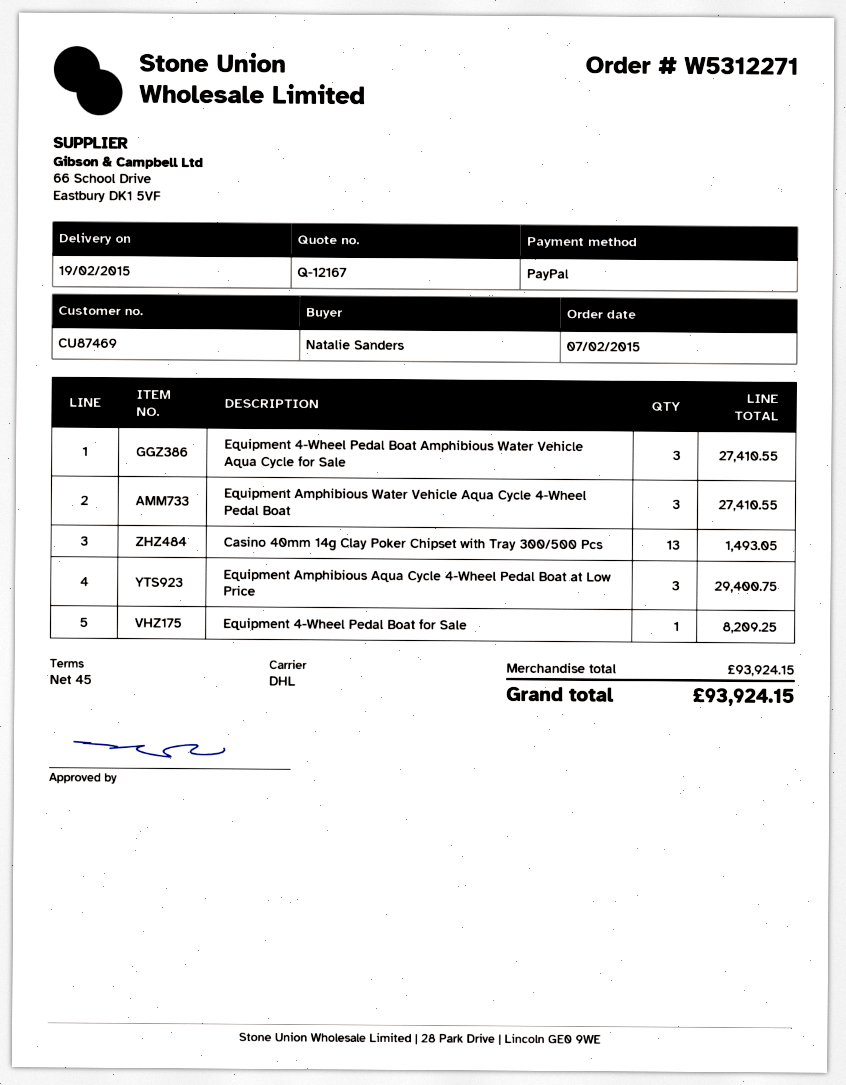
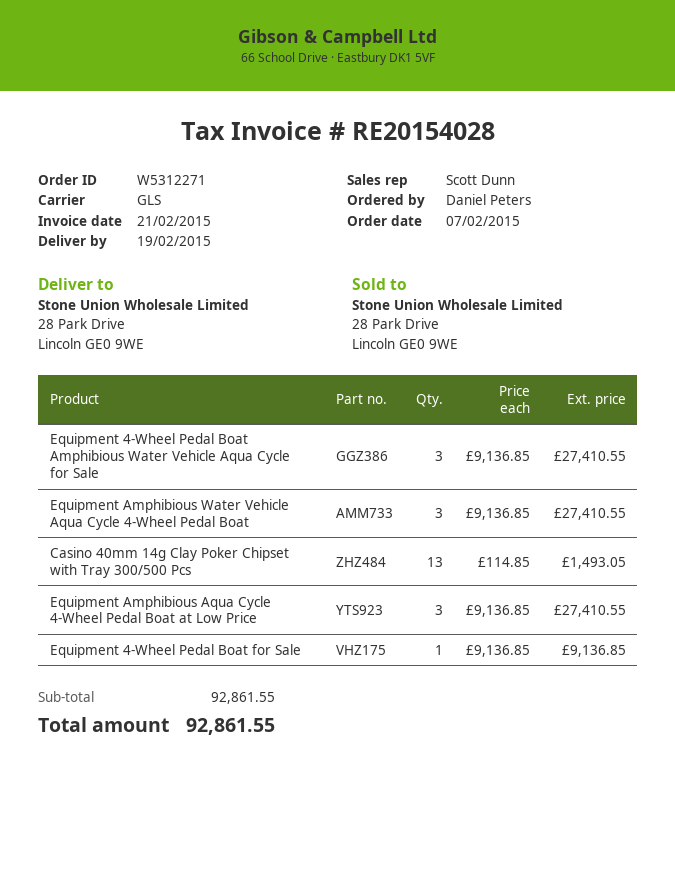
ordered by: Natalie Sanders -> Daniel Peters
shipping method: DHL -> GLS
Equipment Amphibious Aqua Cycle 4-Wheel Pedal Boat at Low Price: 3 for 29400.75 -> 3 for 27410.55
Equipment 4-Wheel Pedal Boat for Sale: 1 for 8209.25 -> 1 for 9136.85
subtotal: 93924.15 -> 92861.55
total: 93924.15 -> 92861.55

